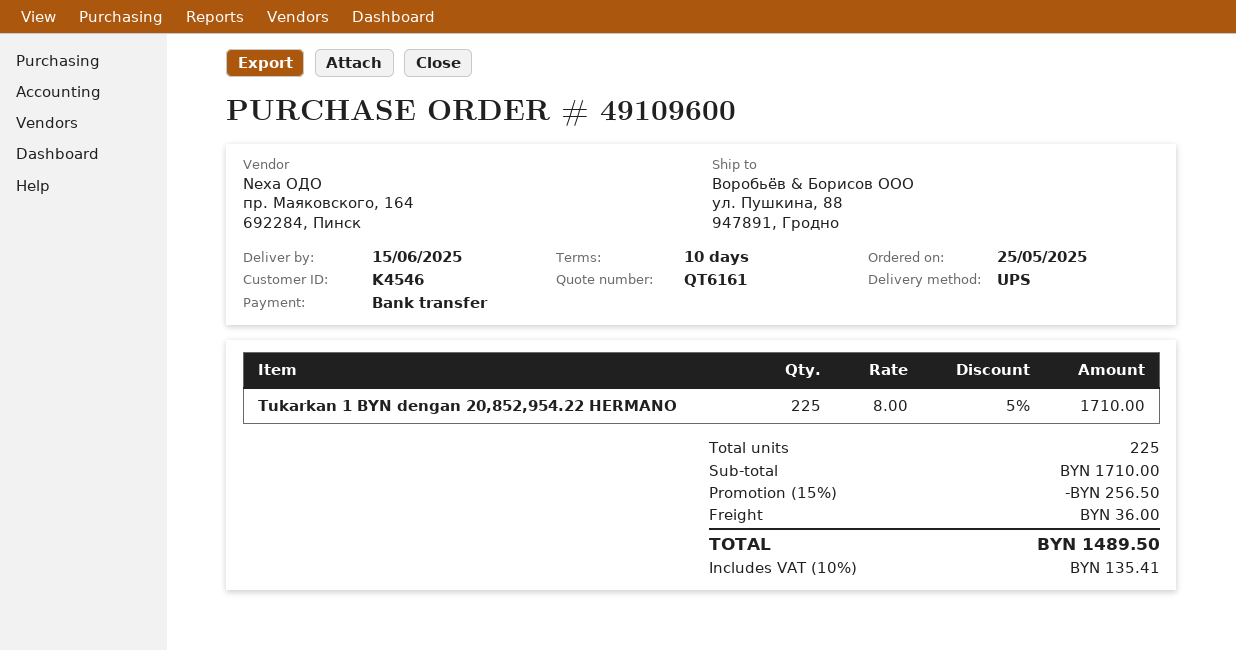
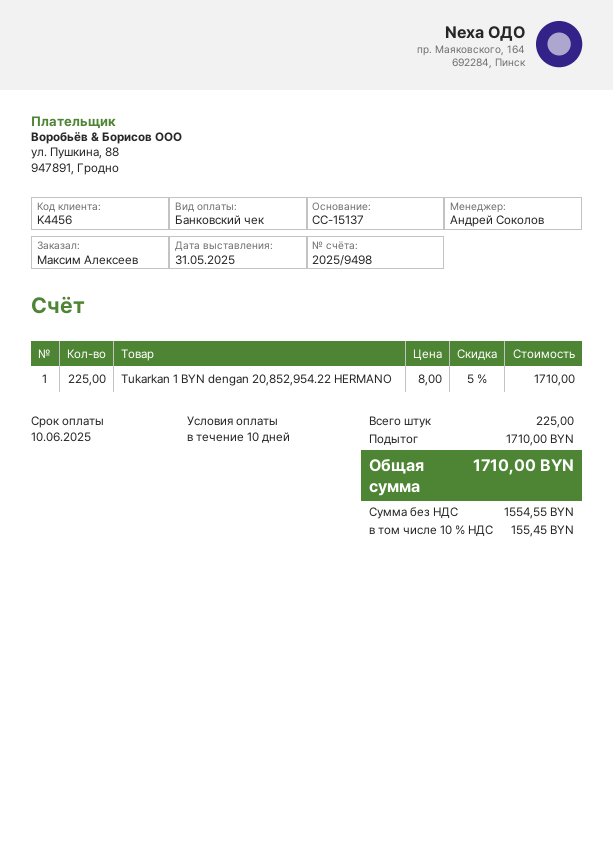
customer number: K4546 -> K4456
payment method: bank transfer -> cheque
discount: 15% = 256.50 -> none
shipping: 36.00 -> none
tax: 10% = 135.41 -> 10% = 155.45
total: 1489.50 -> 1710.00

